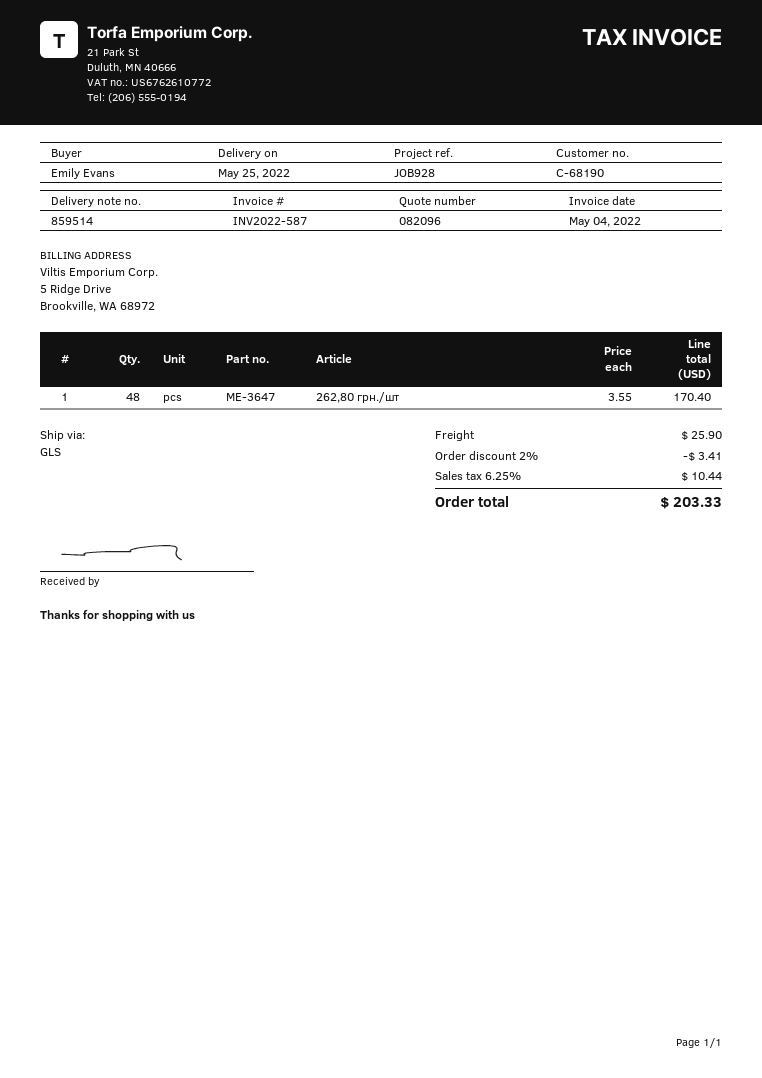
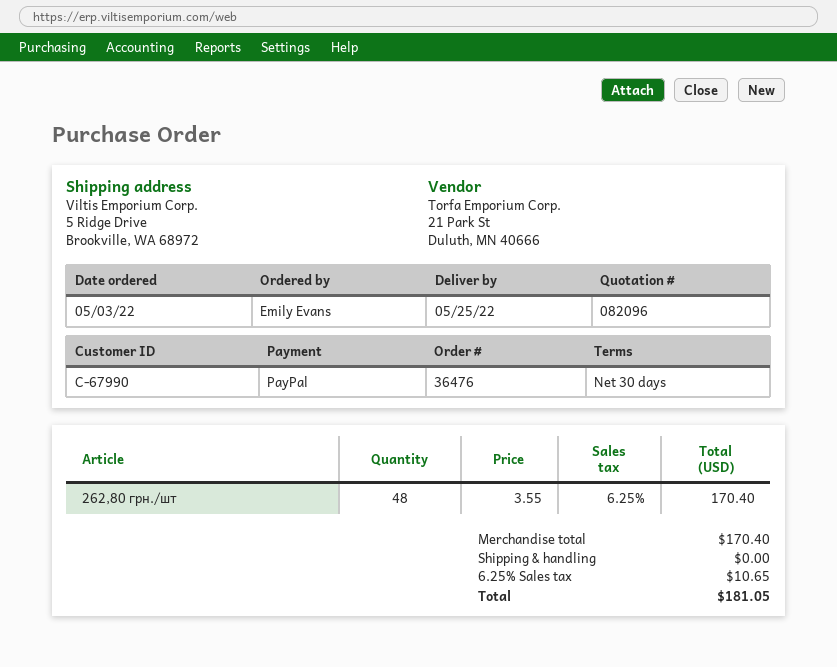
customer number: C-68190 -> C-67990
discount: 2% = 3.41 -> none
shipping: 25.90 -> 0.00
tax: 6.25% = 10.44 -> 6.25% = 10.65
total: 203.33 -> 181.05

